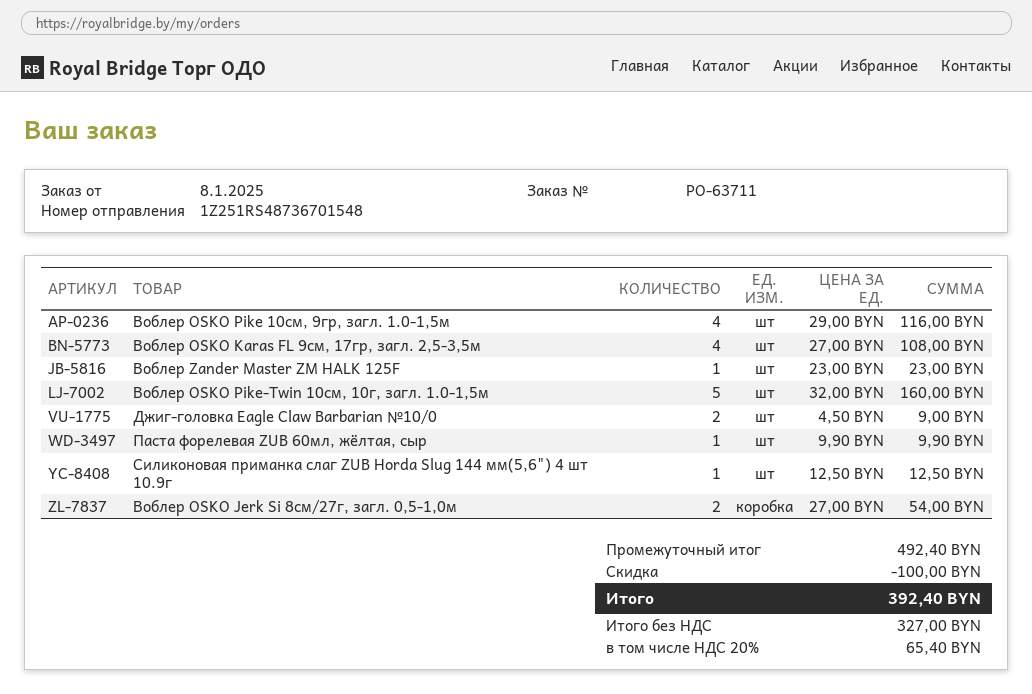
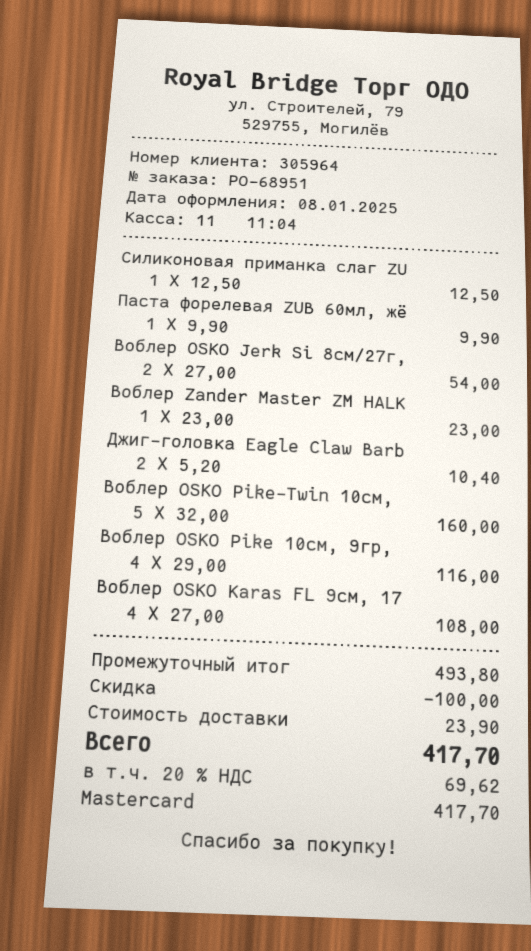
order number: PO-63711 -> PO-68951
Джиг-головка Eagle Claw Barbarian №10/0: 2 x 4.50 = 9.00 -> 2 x 5.20 = 10.40
subtotal: 492.40 -> 493.80
shipping: none -> 23.90
tax: 20% = 65.40 -> 20% = 69.62
total: 392.40 -> 417.70

